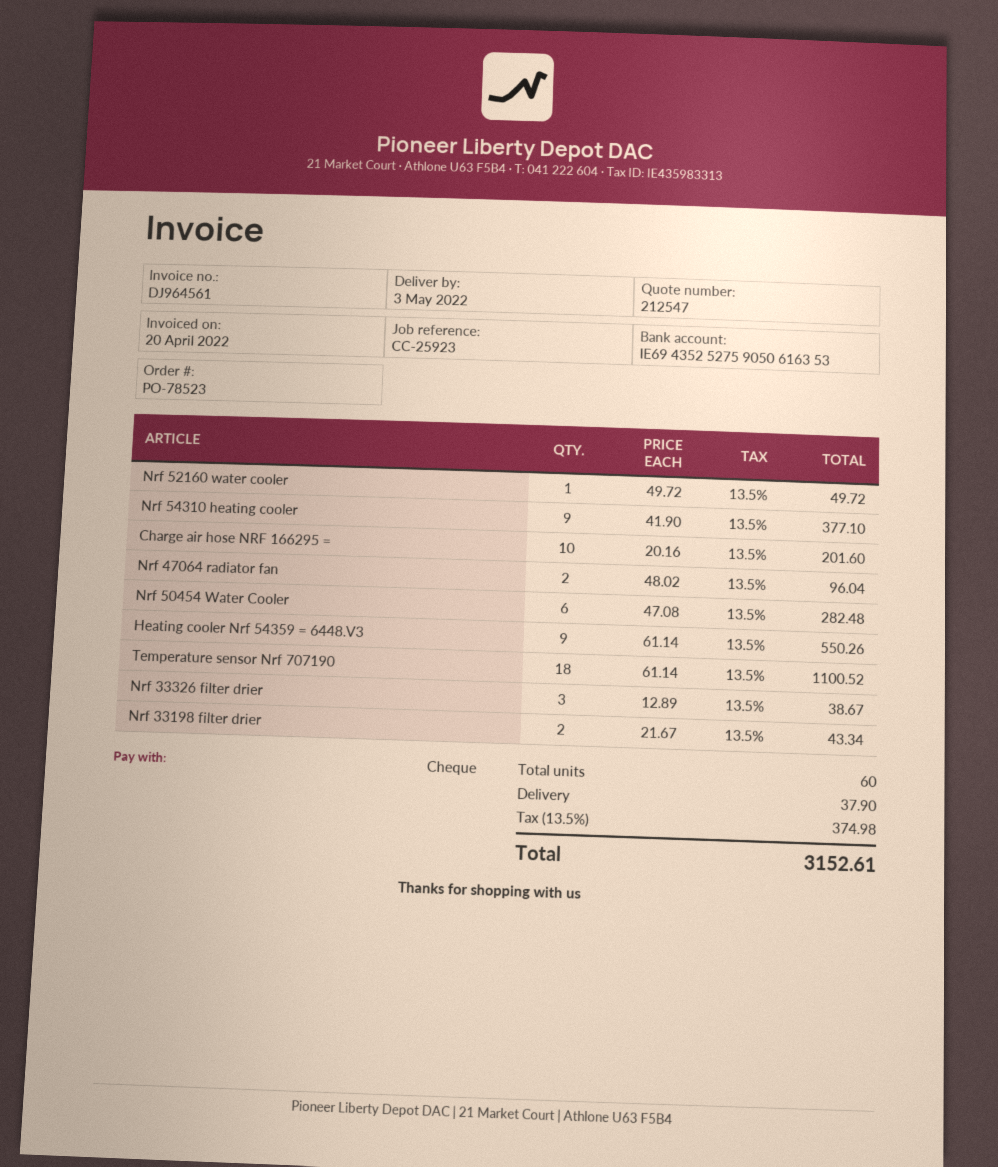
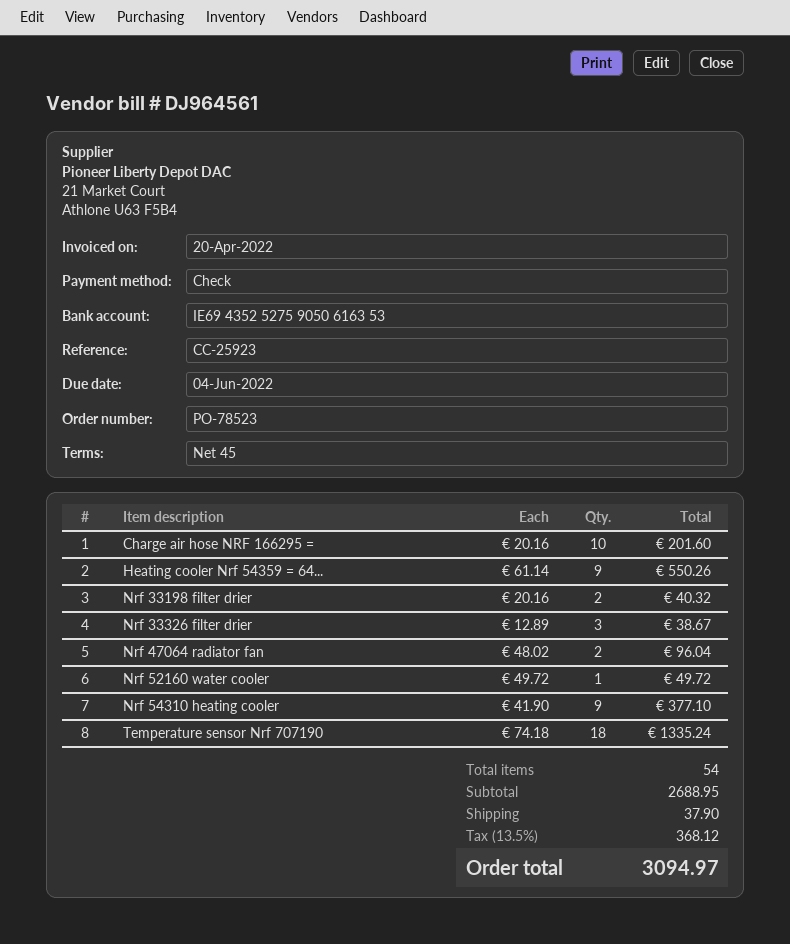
Nrf 50454 Water Cooler: 6 x 47.08 = 282.48 -> none
Temperature sensor Nrf 707190: 18 x 61.14 = 1100.52 -> 18 x 74.18 = 1335.24
Nrf 33198 filter drier: 2 x 21.67 = 43.34 -> 2 x 20.16 = 40.32
total quantity: 60 -> 54
tax: 13.5% = 374.98 -> 13.5% = 368.12
total: 3152.61 -> 3094.97

